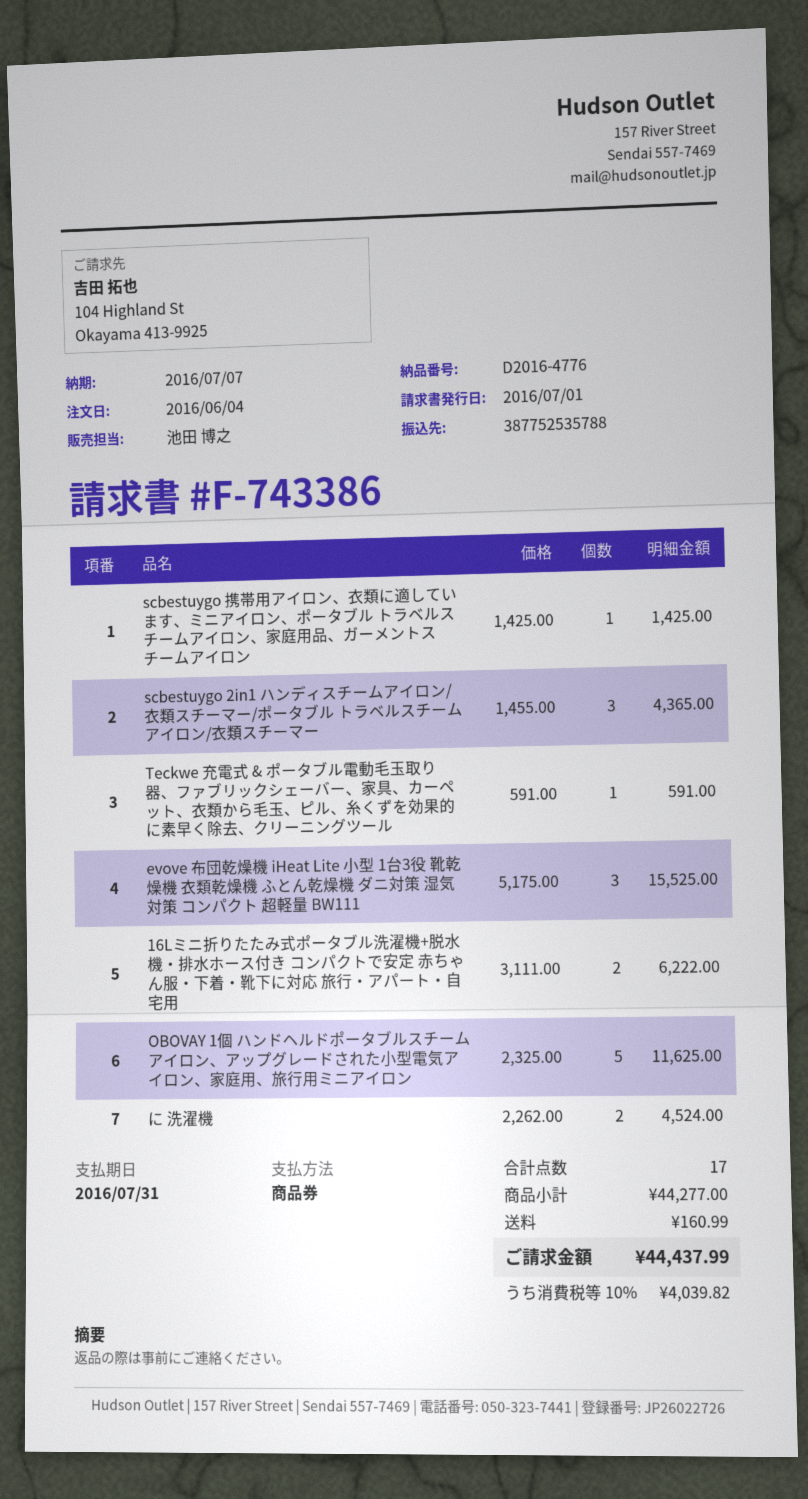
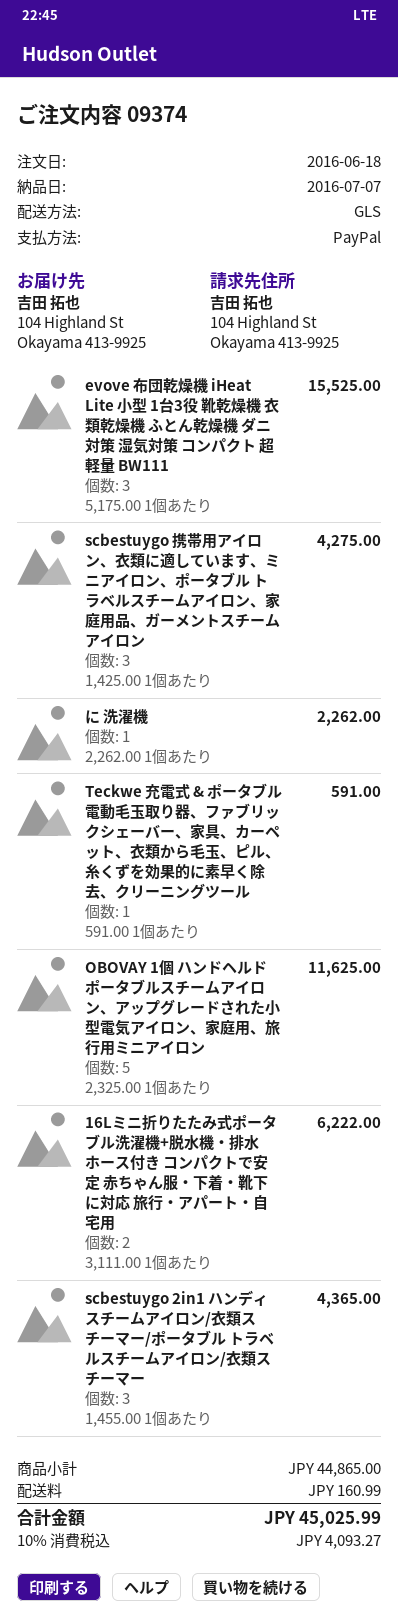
order date: 2016-06-04 -> 2016-06-18
payment method: gift card -> PayPal
scbestuygo 携帯用アイロン、衣類に適しています、ミニアイロン、ポータブル トラベルスチームアイロン、家庭用品、ガーメントスチームアイロン: 1 x 1425.00 = 1425.00 -> 3 x 1425.00 = 4275.00
に 洗濯機: 2 x 2262.00 = 4524.00 -> 1 x 2262.00 = 2262.00
subtotal: 44277.00 -> 44865.00
tax: 10% = 4039.82 -> 10% = 4093.27
total: 44437.99 -> 45025.99

